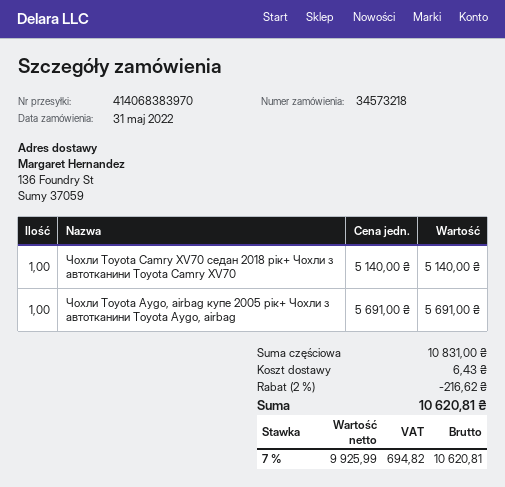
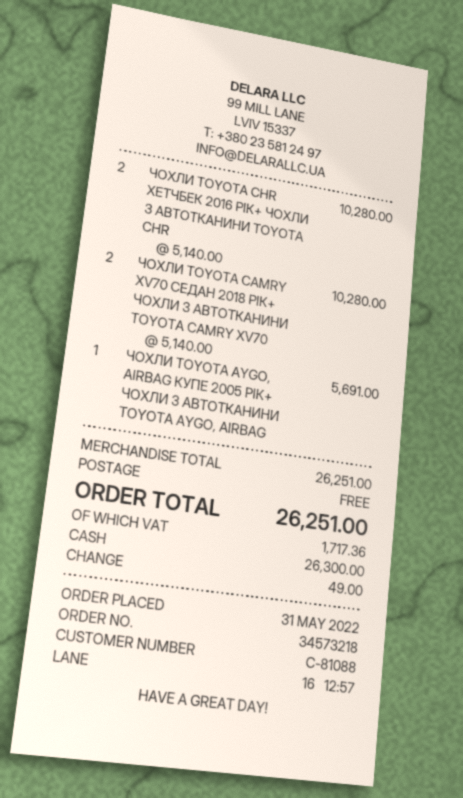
Чохли Toyota Camry XV70 седан 2018 рік+ Чохли з автотканини Toyota Camry XV70: 1 x 5140.00 = 5140.00 -> 2 x 5140.00 = 10280.00
ЧОХЛИ TOYOTA CHR ХЕТЧБЕК 2016 РІК+ ЧОХЛИ З АВТОТКАНИНИ TOYOTA CHR: none -> 2 x 5140.00 = 10280.00
subtotal: 10831.00 -> 26251.00
discount: 2% = 216.62 -> none
shipping: 6.43 -> 0.00
tax: 694.82 -> 1717.36
total: 10620.81 -> 26251.00

